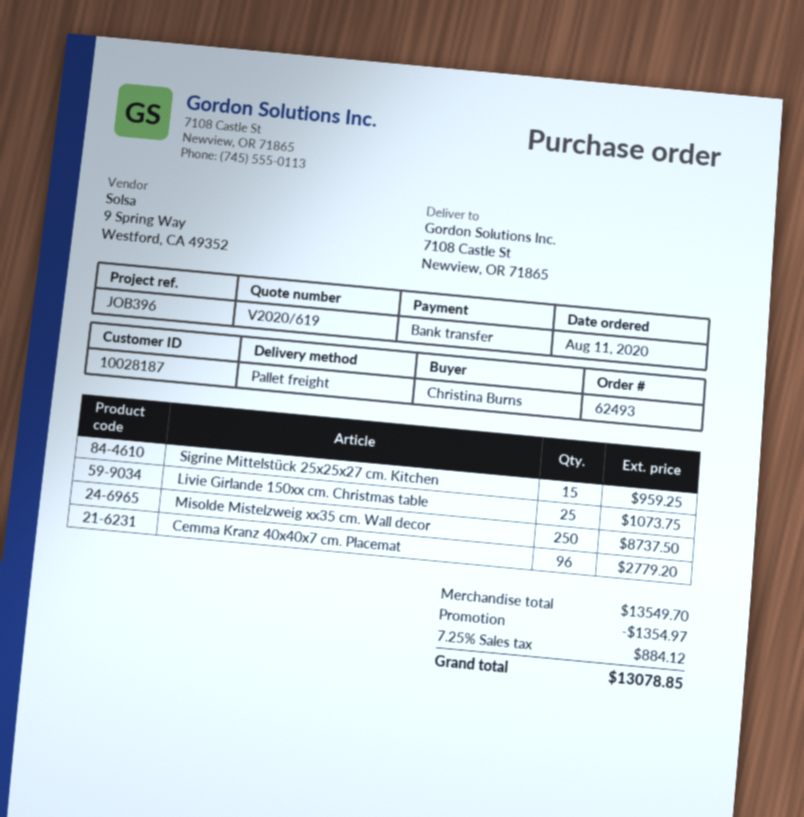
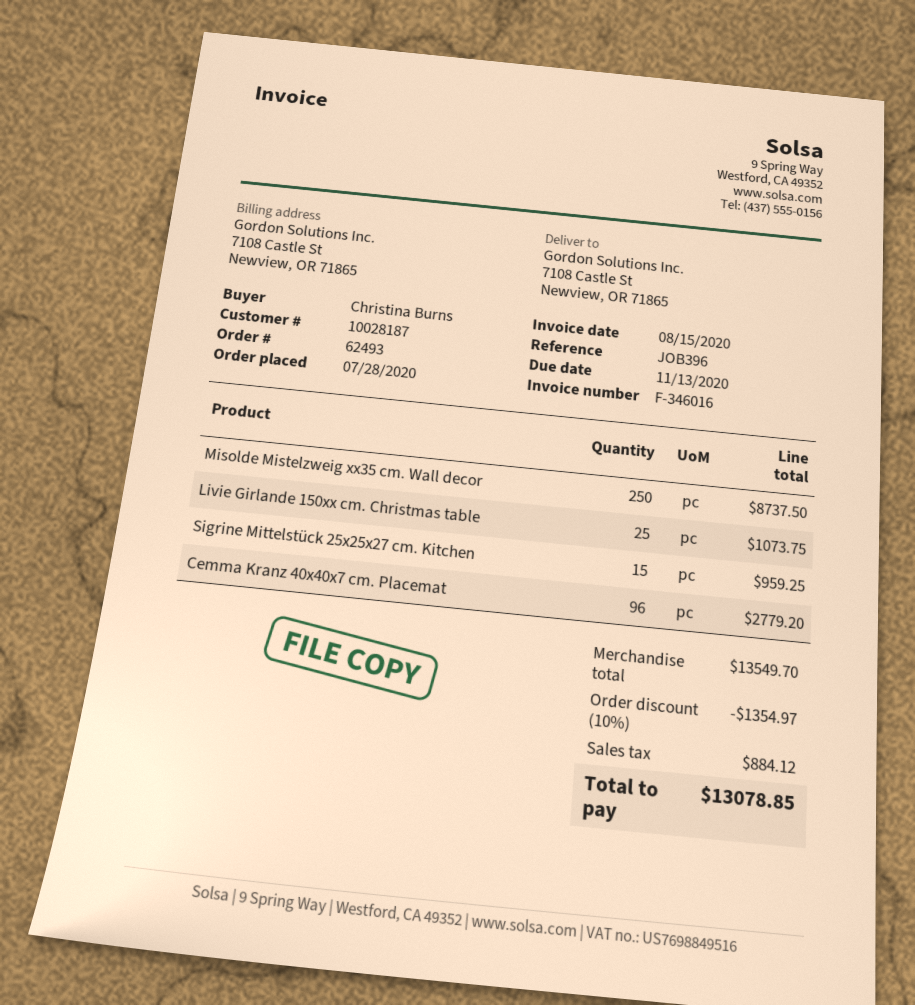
order date: 2020-08-11 -> 2020-07-28

